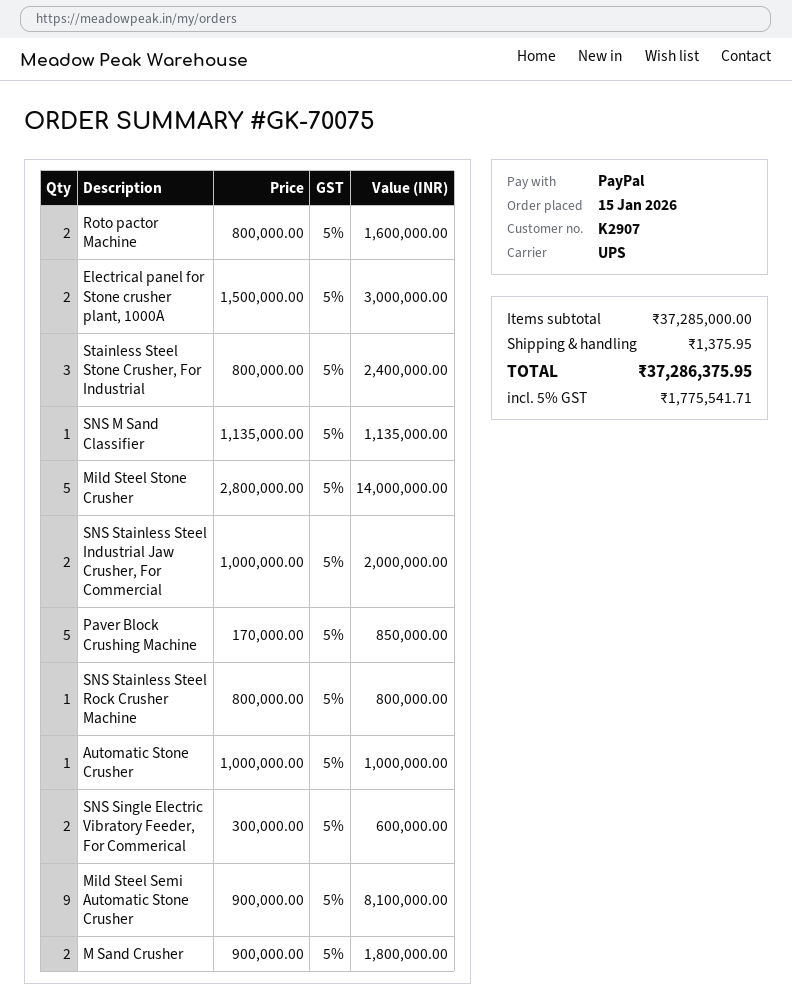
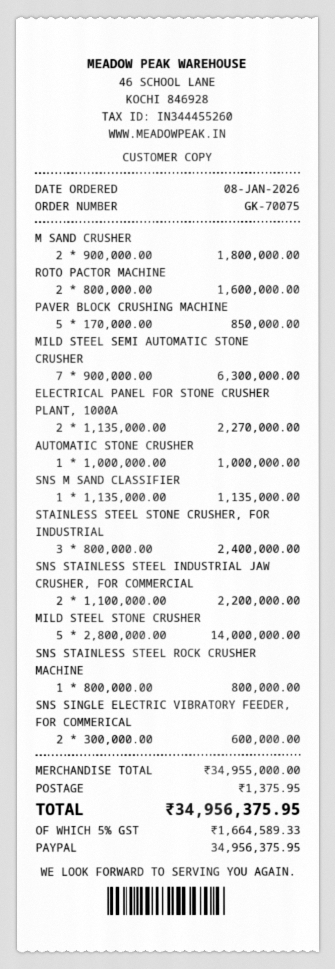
order date: 2026-01-15 -> 2026-01-08
Electrical panel for Stone crusher plant, 1000A: 2 x 1500000.00 = 3000000.00 -> 2 x 1135000.00 = 2270000.00
SNS Stainless Steel Industrial Jaw Crusher, For Commercial: 2 x 1000000.00 = 2000000.00 -> 2 x 1100000.00 = 2200000.00
Mild Steel Semi Automatic Stone Crusher: 9 x 900000.00 = 8100000.00 -> 7 x 900000.00 = 6300000.00
subtotal: 37285000.00 -> 34955000.00
tax: 5% = 1775541.71 -> 5% = 1664589.33
total: 37286375.95 -> 34956375.95

